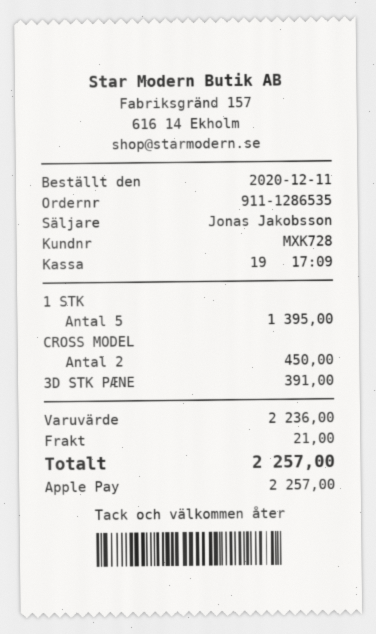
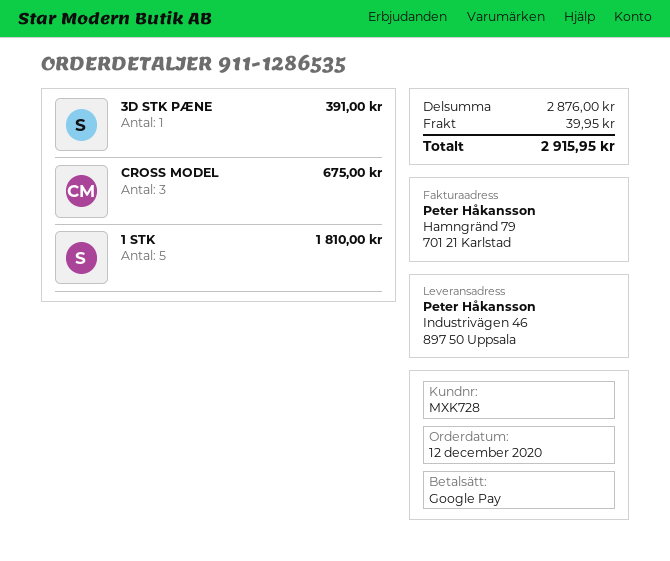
order date: 2020-12-11 -> 2020-12-12
payment method: Apple Pay -> Google Pay
1 STK: 5 for 1395.00 -> 5 for 1810.00
CROSS MODEL: 2 for 450.00 -> 3 for 675.00
subtotal: 2236.00 -> 2876.00
shipping: 21.00 -> 39.95
total: 2257.00 -> 2915.95

